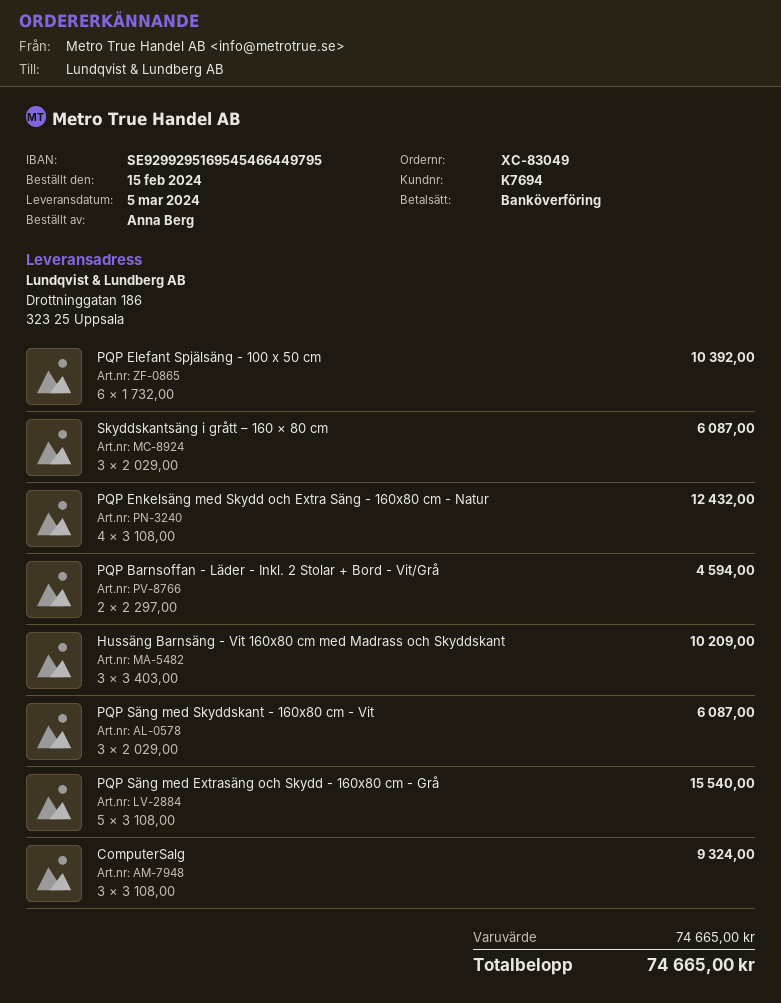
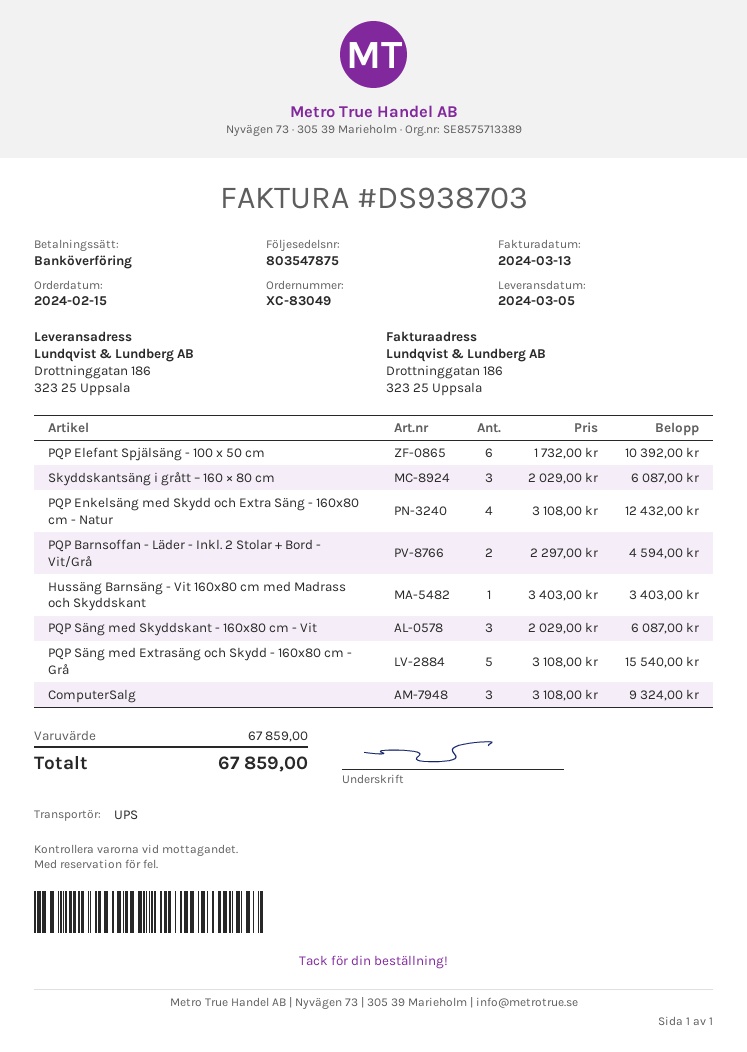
Hussäng Barnsäng - Vit 160x80 cm med Madrass och Skyddskant: 3 x 3403.00 = 10209.00 -> 1 x 3403.00 = 3403.00
subtotal: 74665.00 -> 67859.00
total: 74665.00 -> 67859.00

